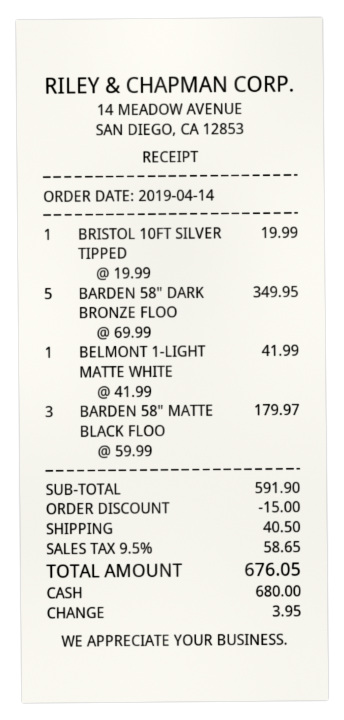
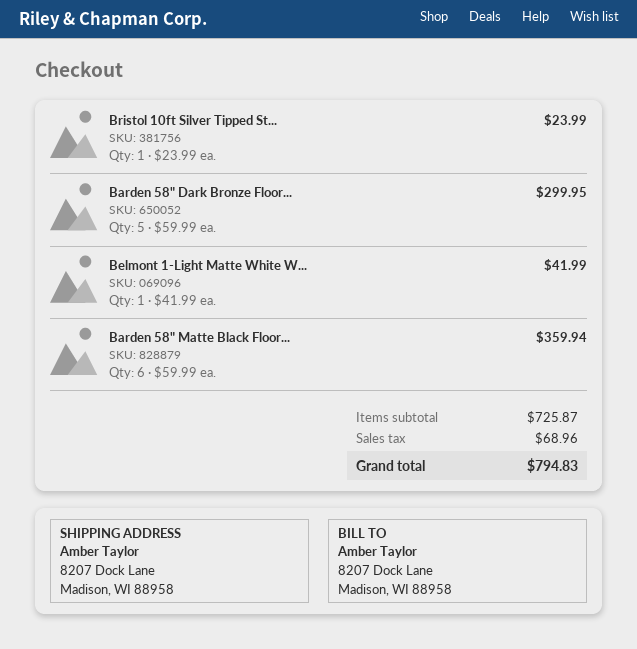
BRISTOL 10FT SILVER TIPPED: 1 x 19.99 = 19.99 -> 1 x 23.99 = 23.99
BARDEN 58" DARK BRONZE FLOO: 5 x 69.99 = 349.95 -> 5 x 59.99 = 299.95
BARDEN 58" MATTE BLACK FLOO: 3 x 59.99 = 179.97 -> 6 x 59.99 = 359.94
subtotal: 591.90 -> 725.87
discount: 15.00 -> none
shipping: 40.50 -> none
tax: 58.65 -> 68.96
total: 676.05 -> 794.83

